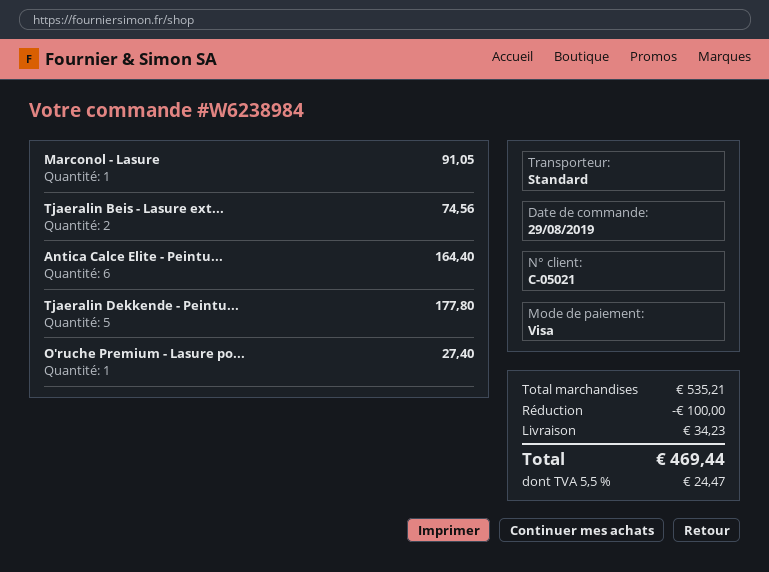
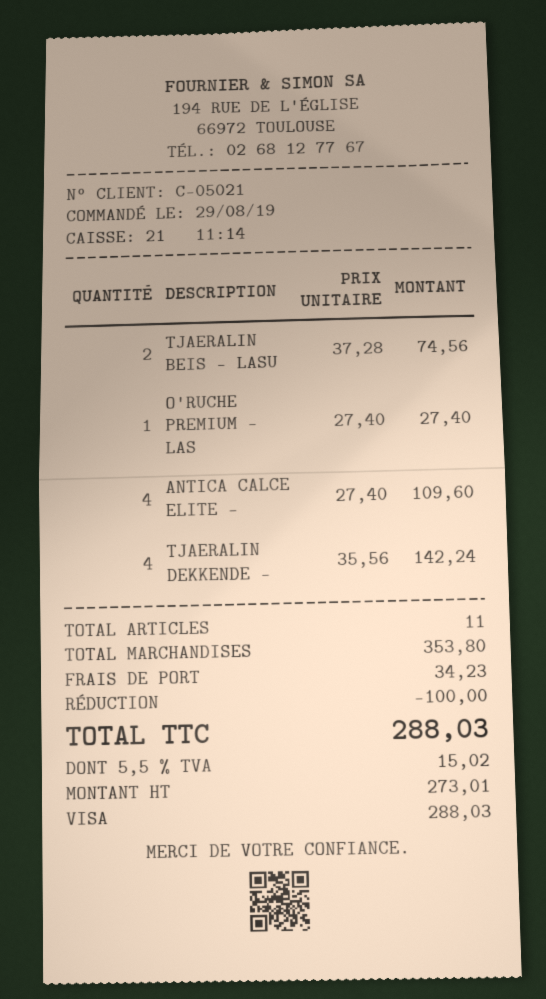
Marconol - Lasure: 1 for 91.05 -> none
Antica Calce Elite - Peintu...: 6 for 164.40 -> 4 for 109.60
Tjaeralin Dekkende - Peintu...: 5 for 177.80 -> 4 for 142.24
subtotal: 535.21 -> 353.80
tax: 5.5% = 24.47 -> 5.5% = 15.02
total: 469.44 -> 288.03

